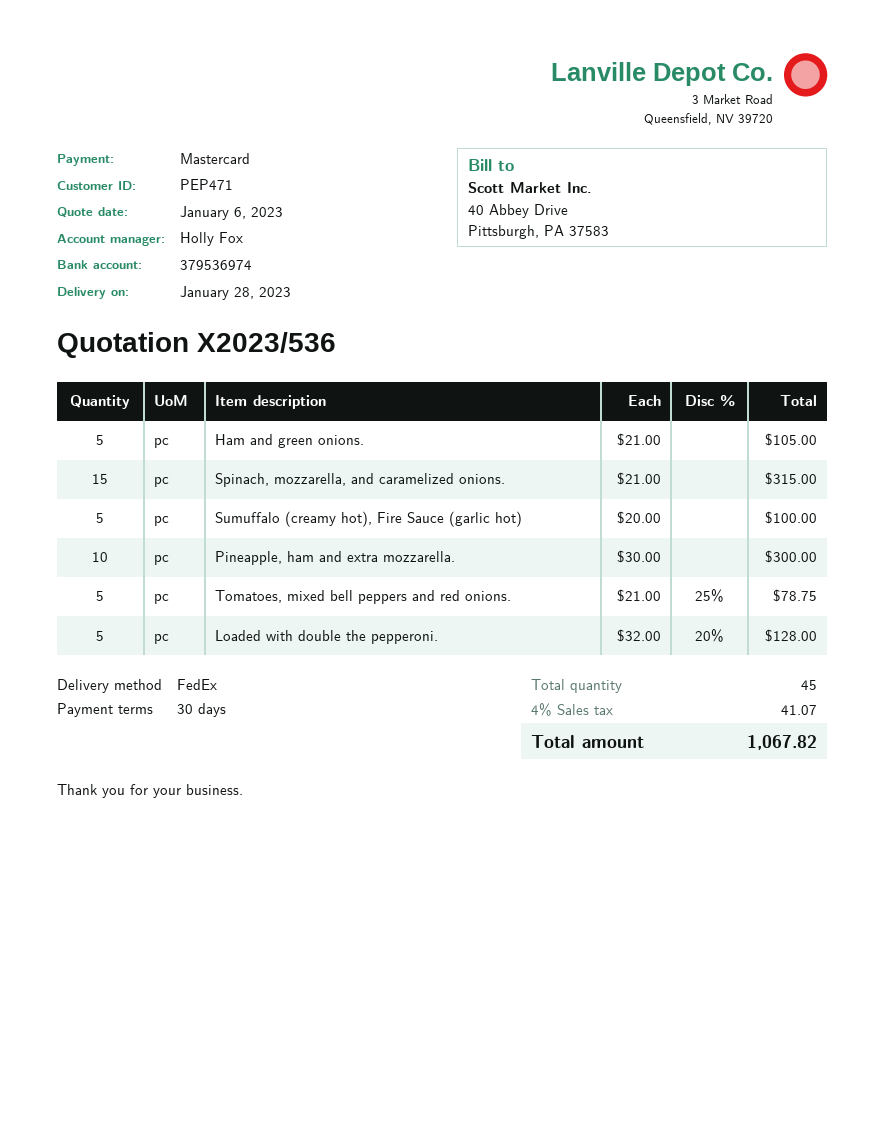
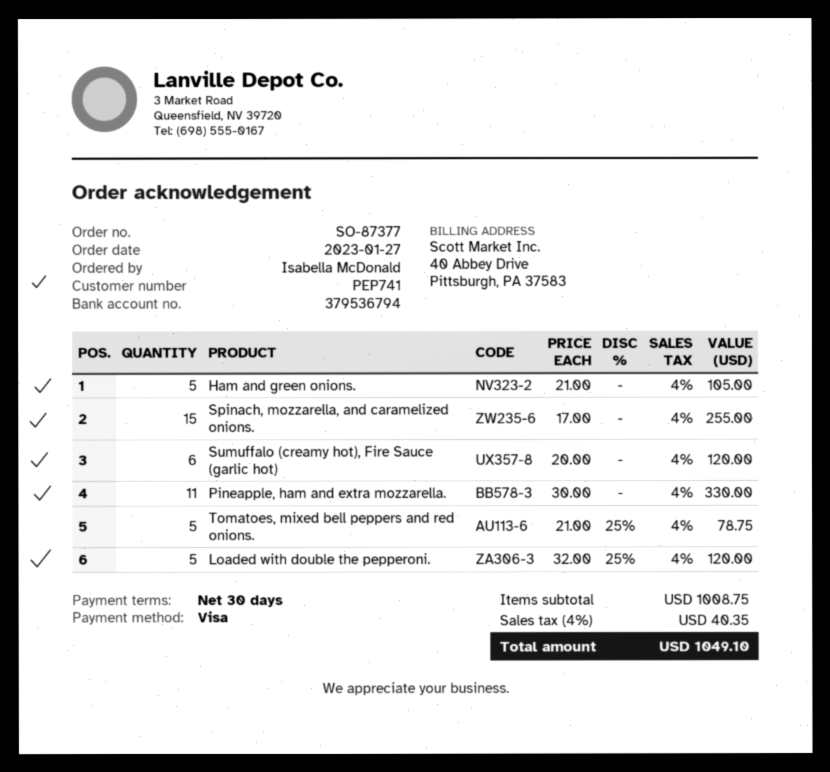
customer number: PEP471 -> PEP741
payment method: Mastercard -> Visa
bank account: 379536974 -> 379536794
Spinach, mozzarella, and caramelized onions.: 15 x 21.00 = 315.00 -> 15 x 17.00 = 255.00
Sumuffalo (creamy hot), Fire Sauce (garlic hot): 5 x 20.00 = 100.00 -> 6 x 20.00 = 120.00
Pineapple, ham and extra mozzarella.: 10 x 30.00 = 300.00 -> 11 x 30.00 = 330.00
Loaded with double the pepperoni.: 5 x 32.00 - 20% = 128.00 -> 5 x 32.00 - 25% = 120.00
tax: 4% = 41.07 -> 4% = 40.35
total: 1067.82 -> 1049.10

